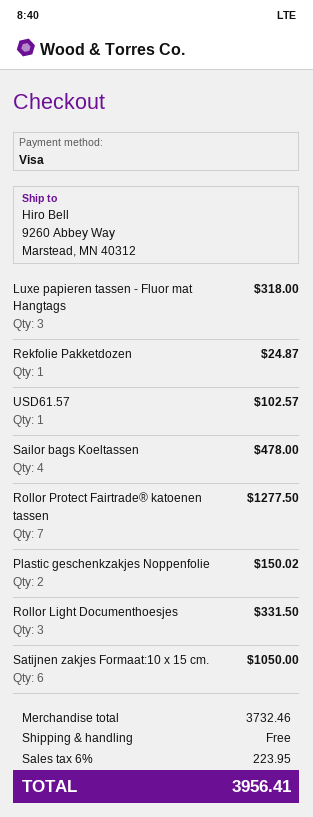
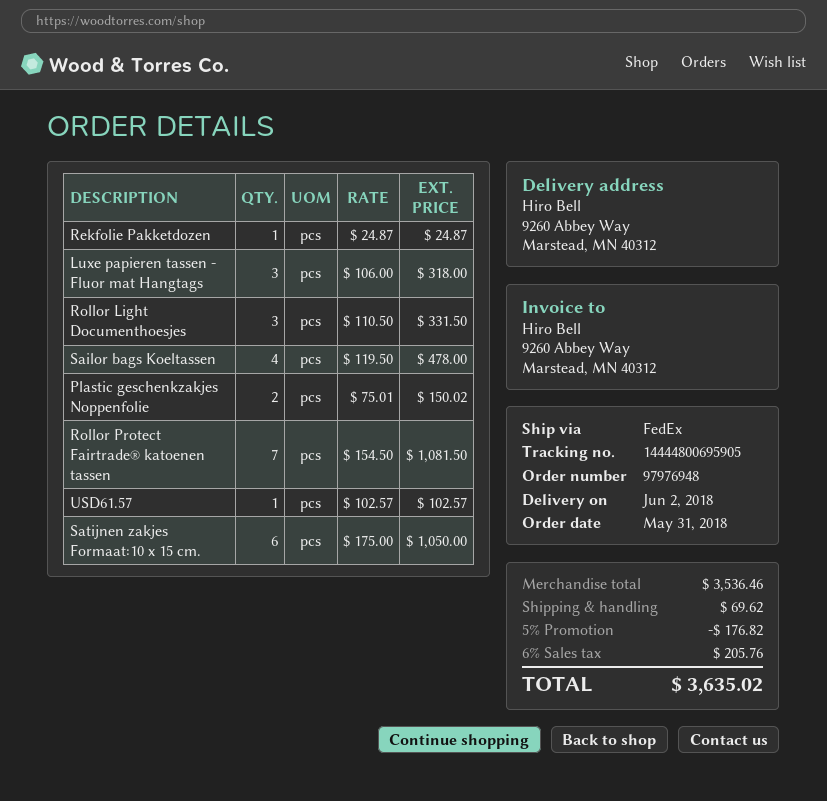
Rollor Protect Fairtrade® katoenen tassen: 7 for 1277.50 -> 7 for 1081.50
subtotal: 3732.46 -> 3536.46
discount: none -> 5% = 176.82
shipping: 0.00 -> 69.62
tax: 6% = 223.95 -> 6% = 205.76
total: 3956.41 -> 3635.02

